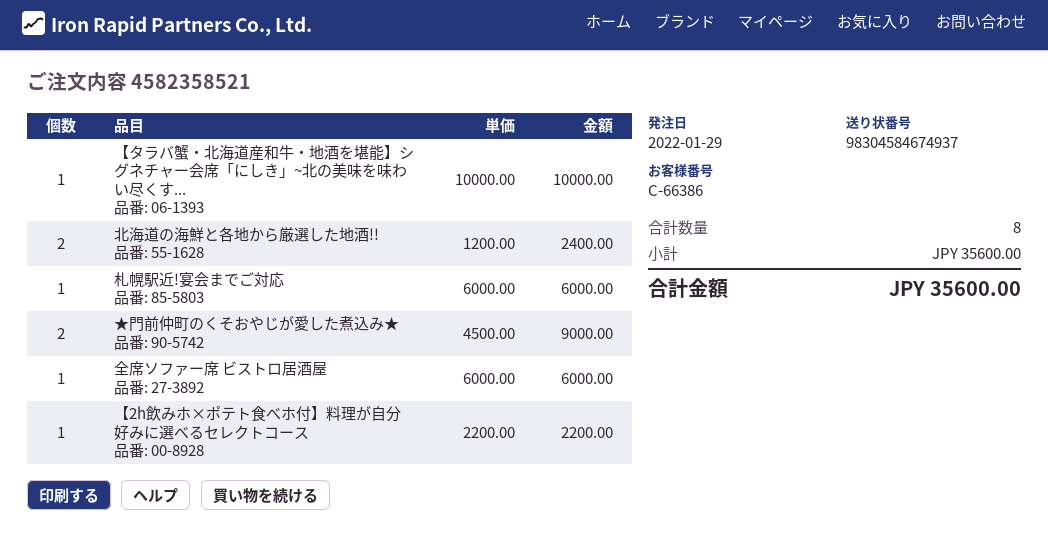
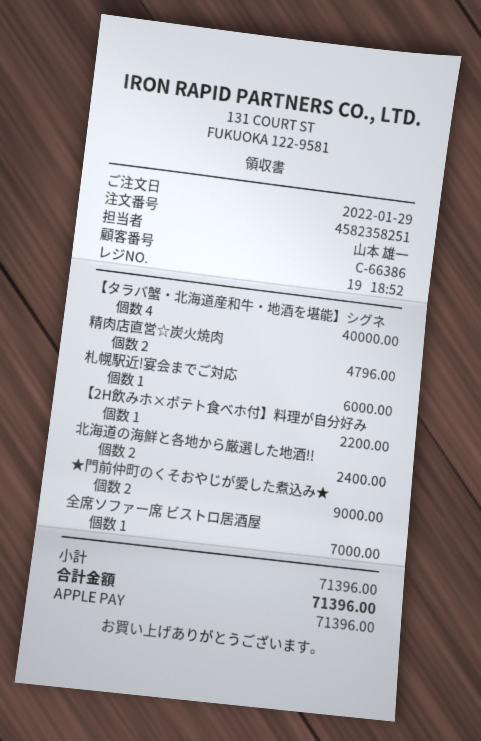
order number: 4582358521 -> 4582358251
【タラバ蟹・北海道産和牛・地酒を堪能】シグネチャー会席「にしき」~北の美味を味わい尽くす...: 1 for 10000.00 -> 4 for 40000.00
全席ソファー席 ビストロ居酒屋: 1 for 6000.00 -> 1 for 7000.00
精肉店直営☆炭火焼肉: none -> 2 for 4796.00
subtotal: 35600.00 -> 71396.00
total: 35600.00 -> 71396.00

